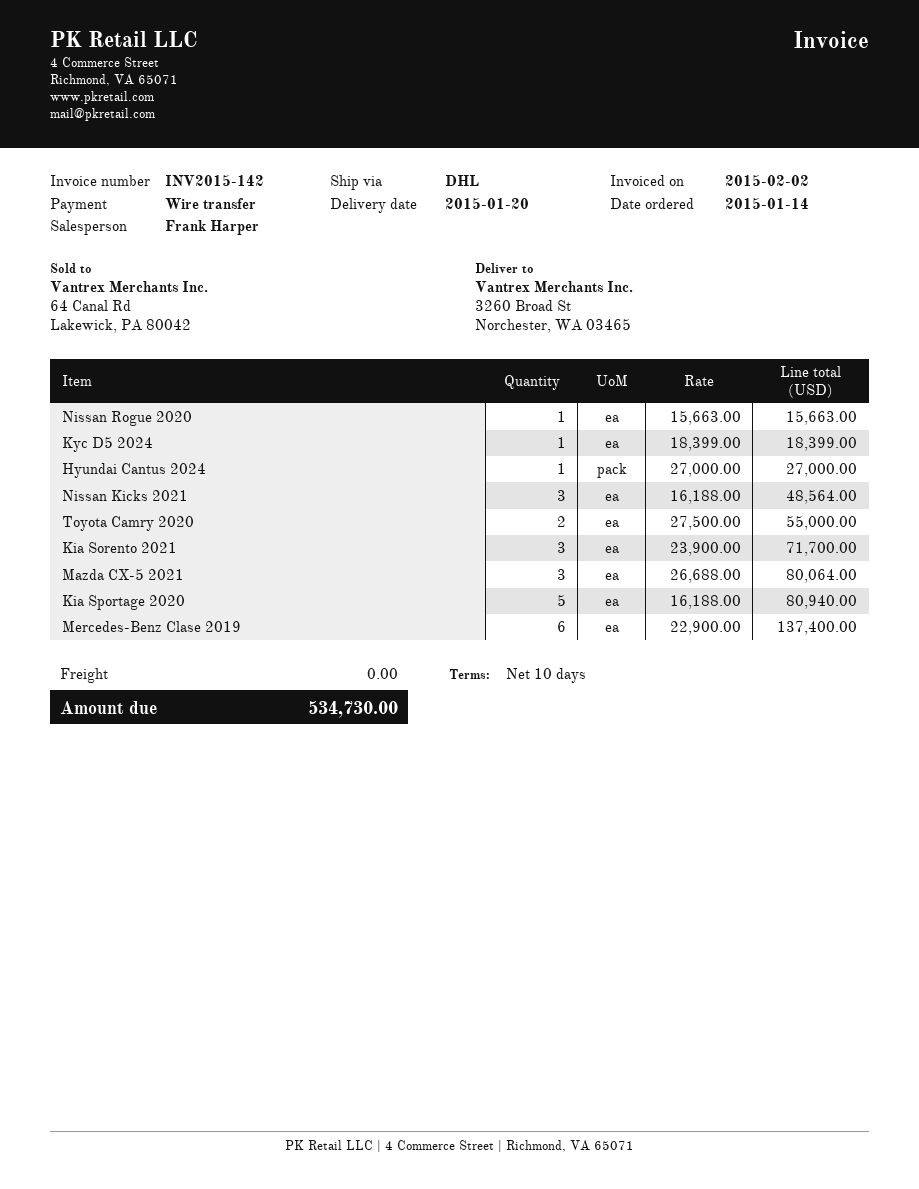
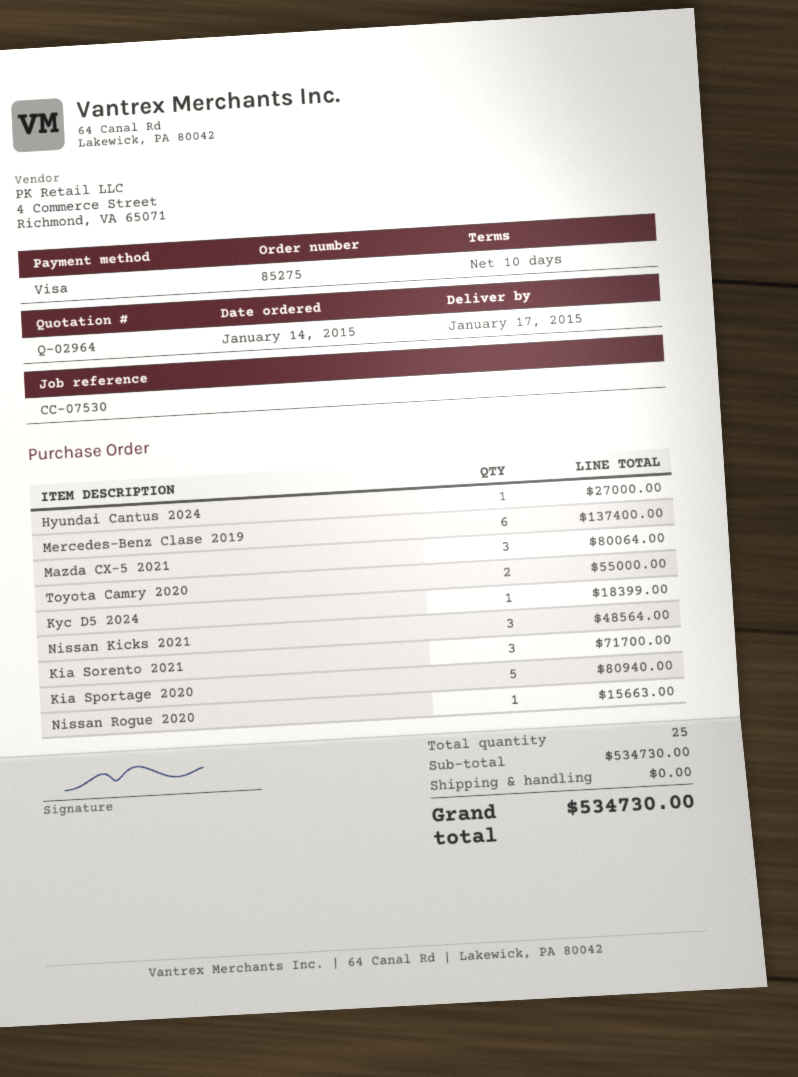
delivery date: 2015-01-20 -> 2015-01-17
payment method: bank transfer -> Visa

